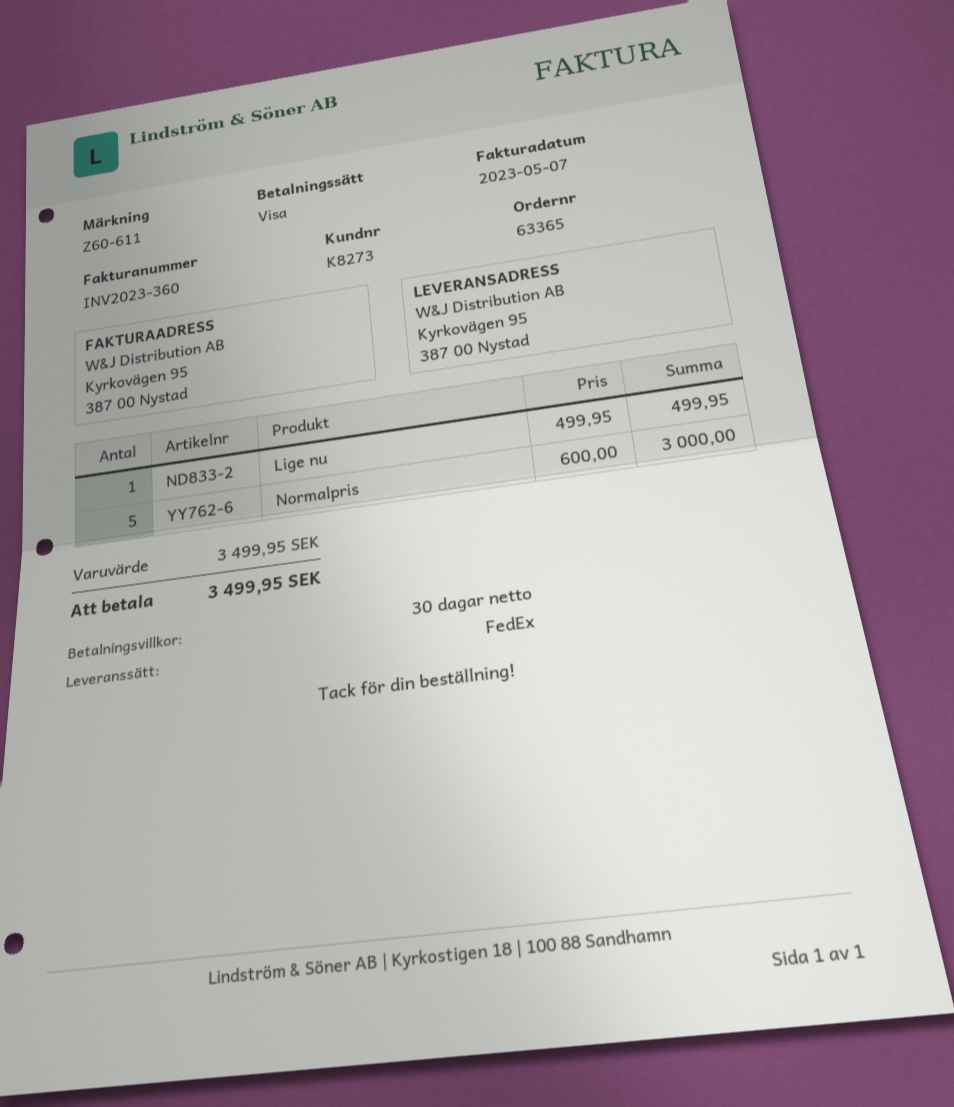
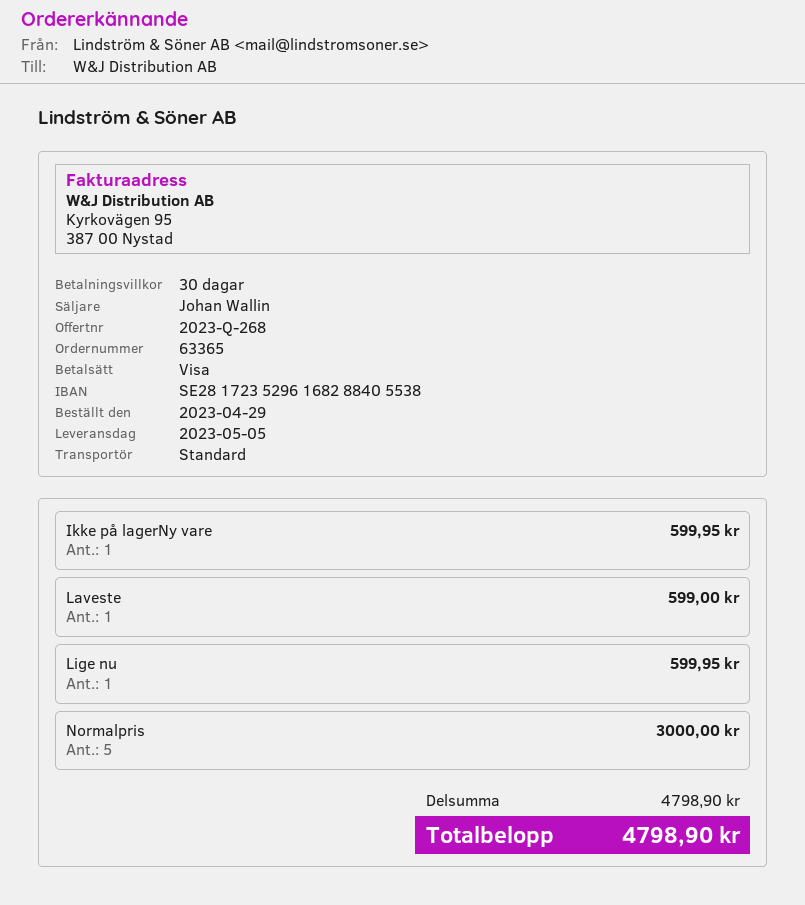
shipping method: FedEx -> standard
Lige nu: 1 for 499.95 -> 1 for 599.95
Ikke på lagerNy vare: none -> 1 for 599.95
Laveste: none -> 1 for 599.00
subtotal: 3499.95 -> 4798.90
total: 3499.95 -> 4798.90

